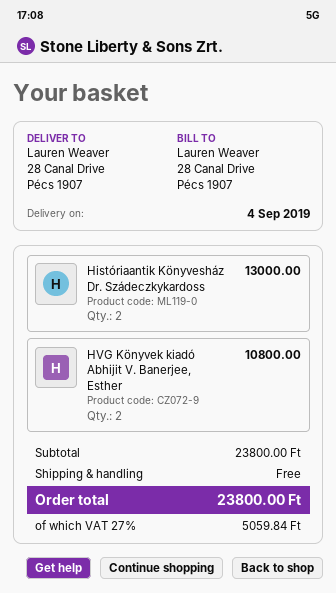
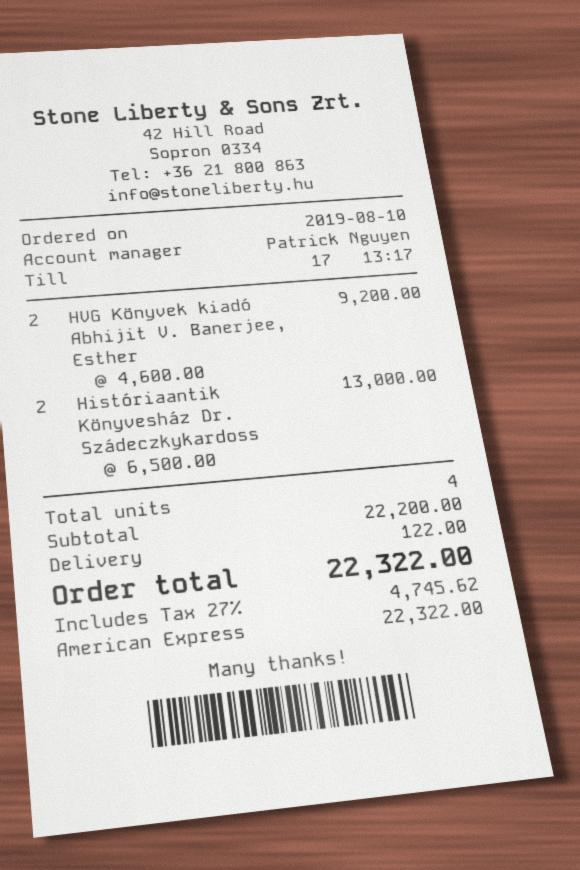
HVG Könyvek kiadó Abhijit V. Banerjee, Esther: 2 for 10800.00 -> 2 for 9200.00
subtotal: 23800.00 -> 22200.00
shipping: 0.00 -> 122.00
tax: 27% = 5059.84 -> 27% = 4745.62
total: 23800.00 -> 22322.00

